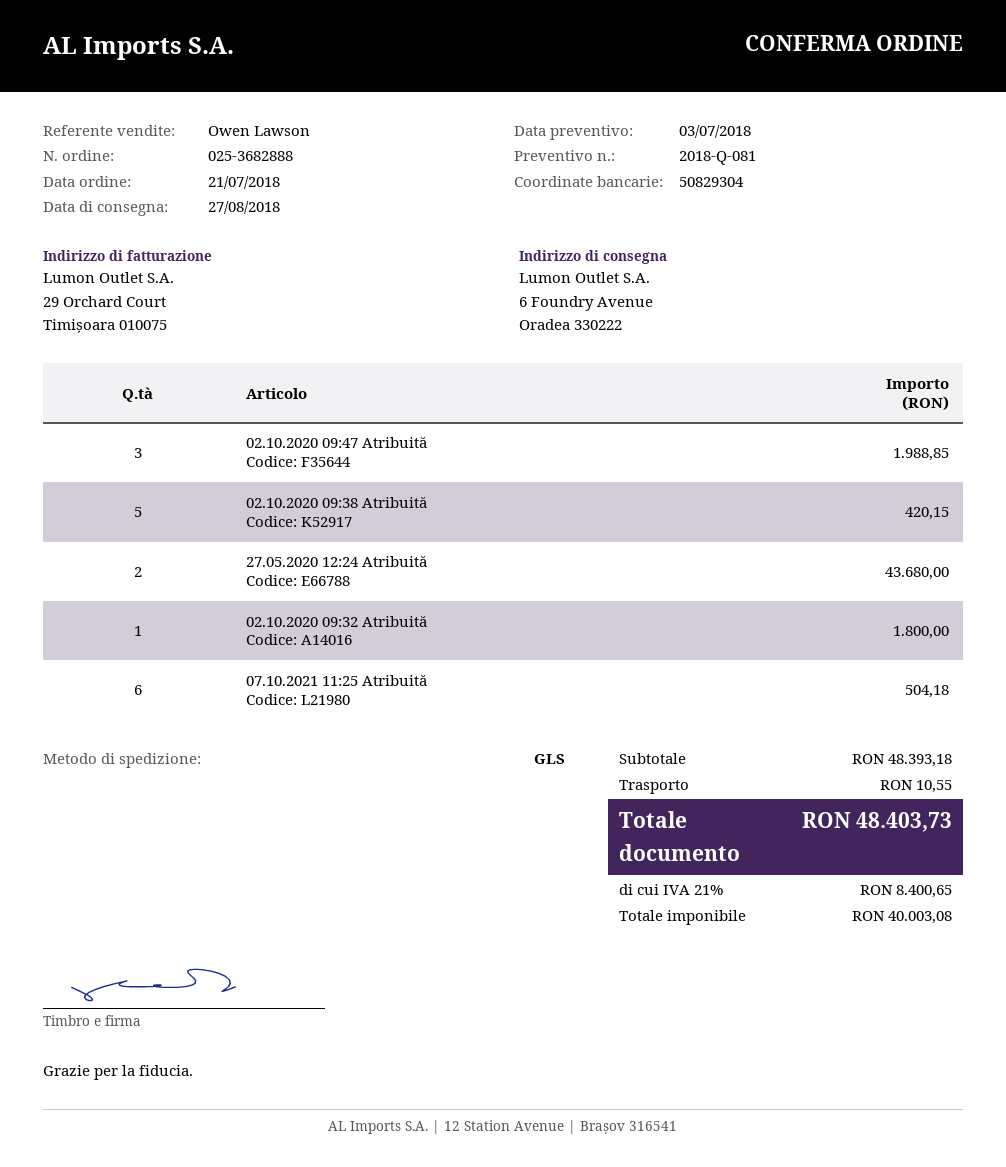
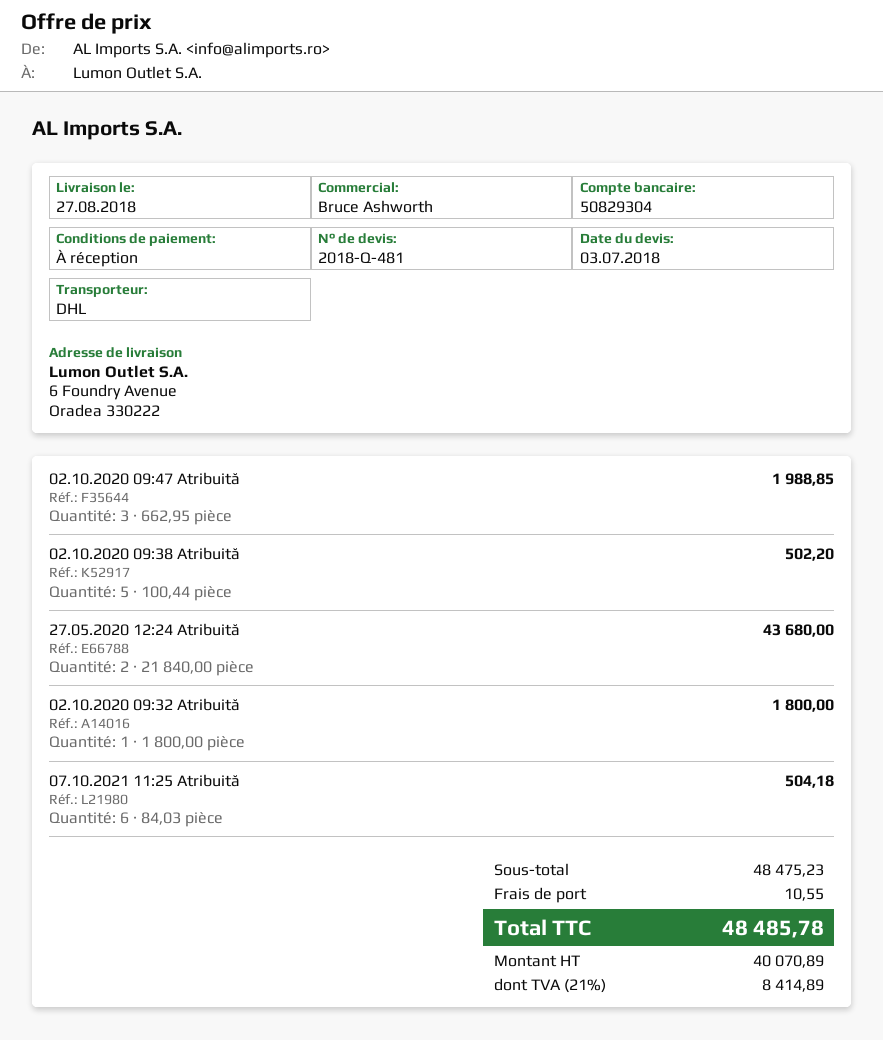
quote number: 2018-Q-081 -> 2018-Q-481
sales rep: Owen Lawson -> Bruce Ashworth
shipping method: GLS -> DHL
02.10.2020 09:38 Atribuită: 5 for 420.15 -> 5 for 502.20
subtotal: 48393.18 -> 48475.23
net: 40003.08 -> 40070.89
tax: 21% = 8400.65 -> 21% = 8414.89
total: 48403.73 -> 48485.78

